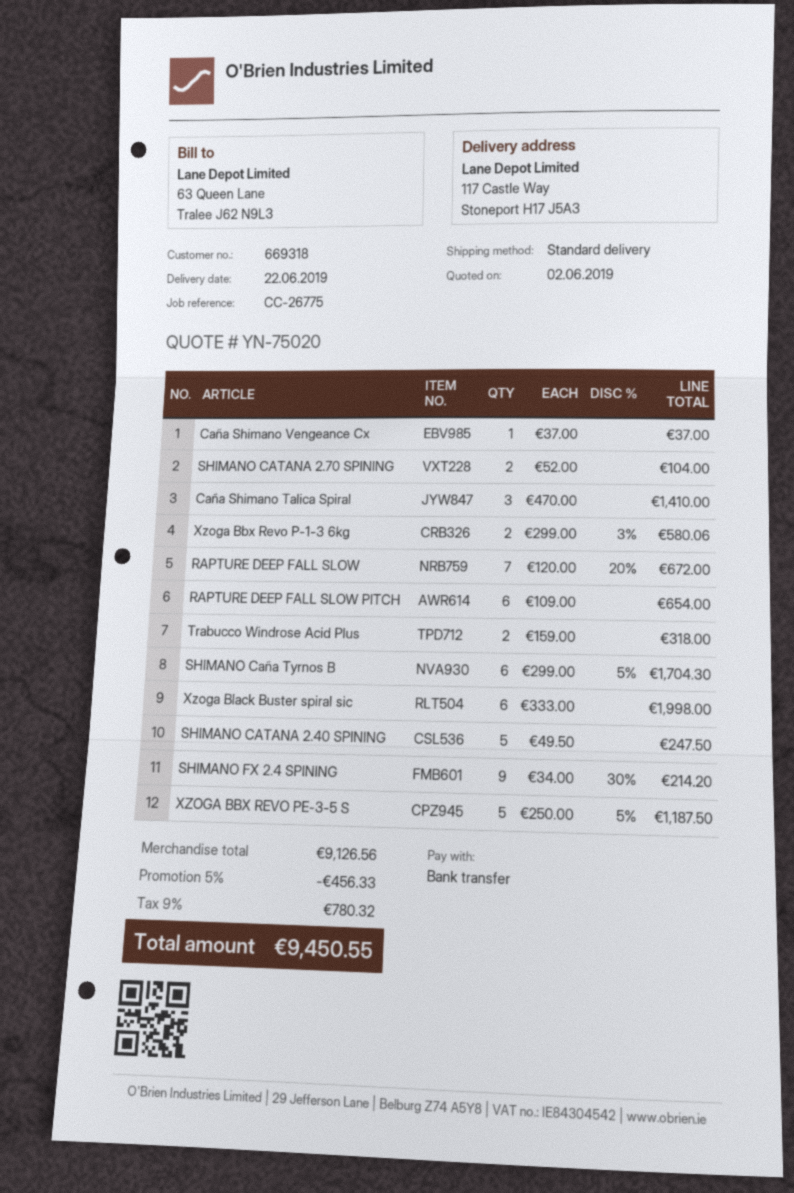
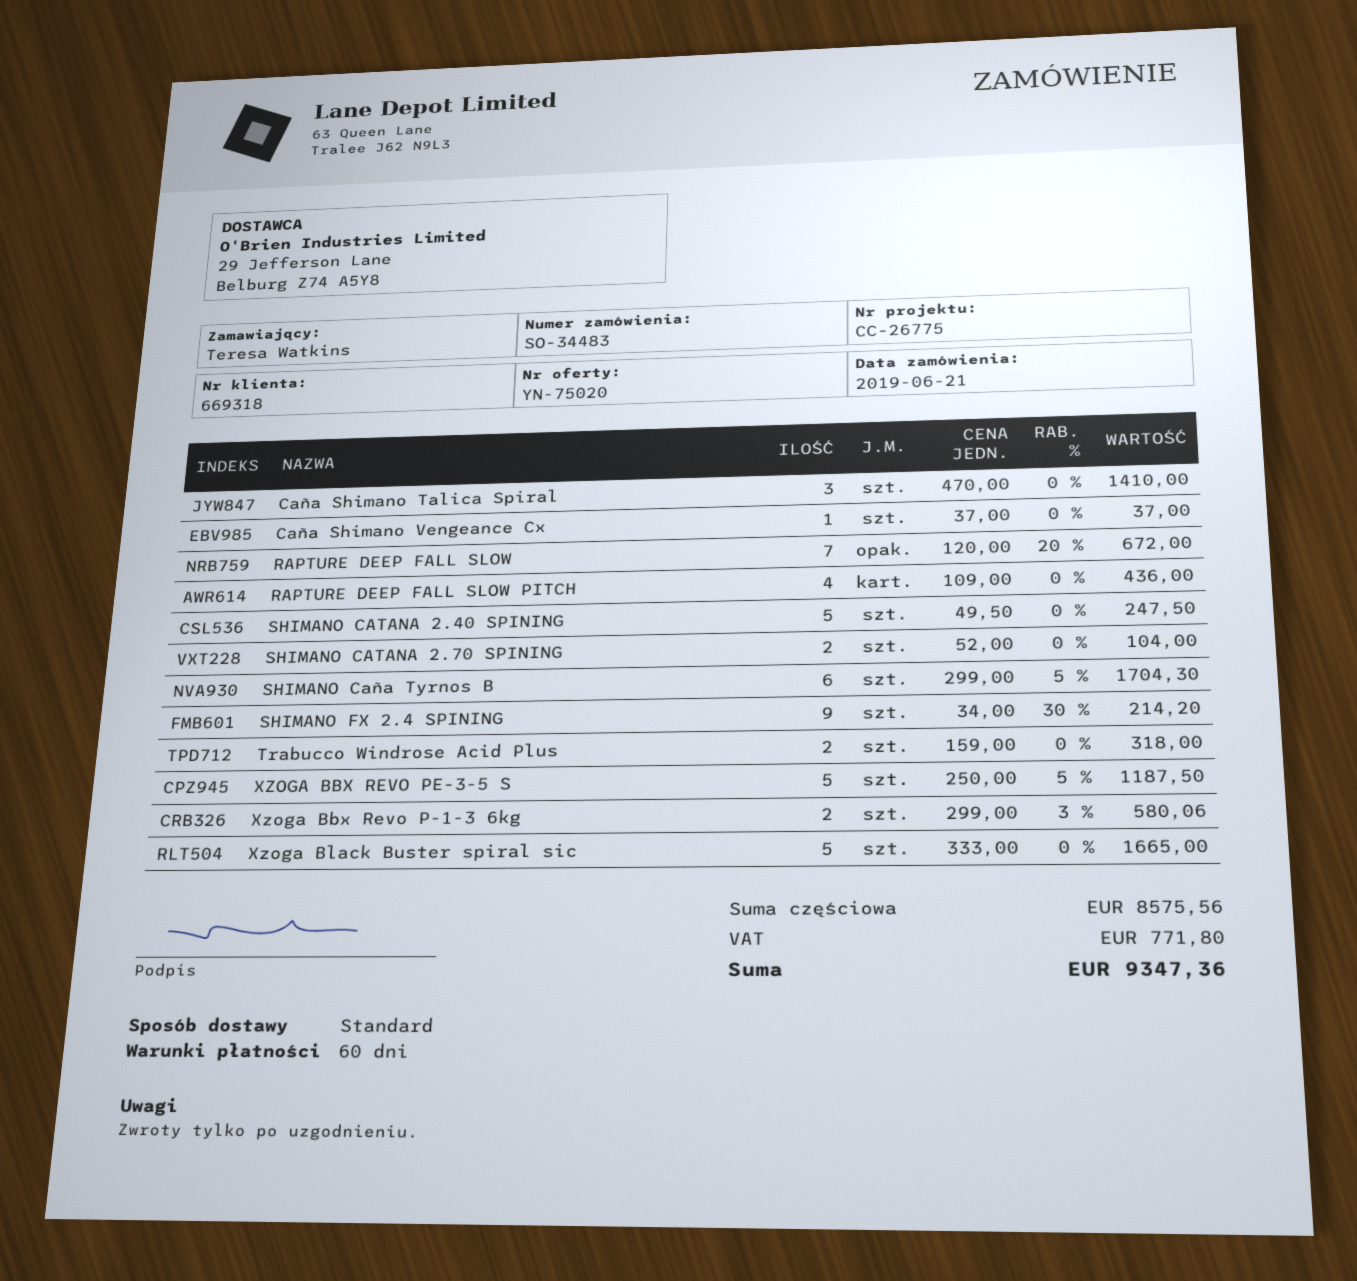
RAPTURE DEEP FALL SLOW PITCH: 6 x 109.00 = 654.00 -> 4 x 109.00 = 436.00
Xzoga Black Buster spiral sic: 6 x 333.00 = 1998.00 -> 5 x 333.00 = 1665.00
subtotal: 9126.56 -> 8575.56
discount: 5% = 456.33 -> none
tax: 780.32 -> 771.80
total: 9450.55 -> 9347.36

